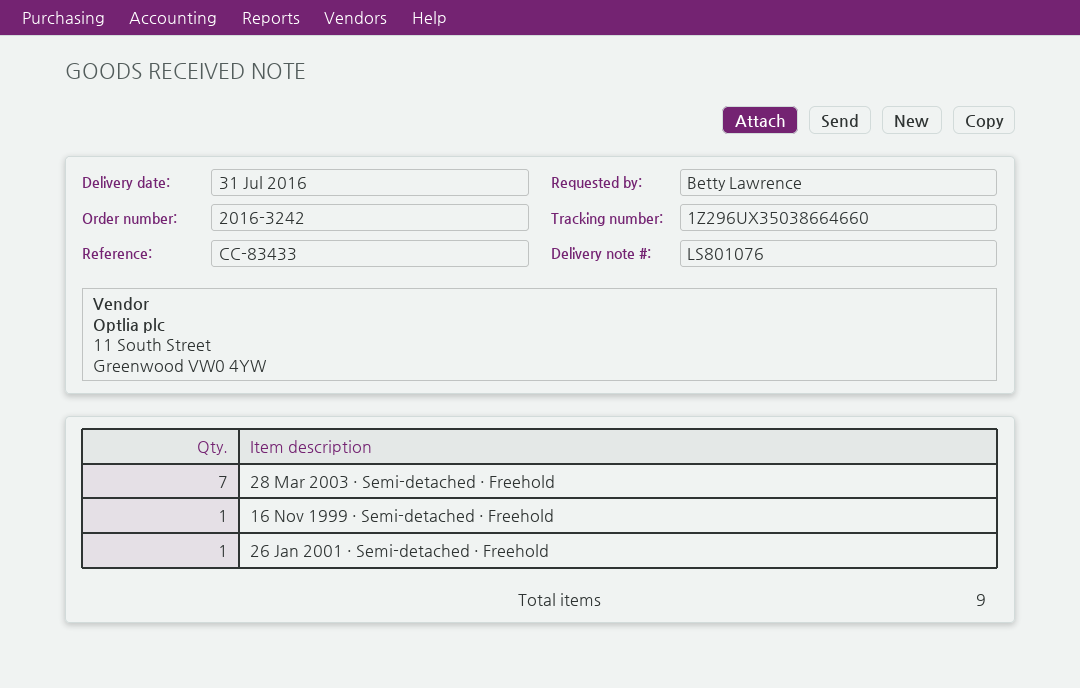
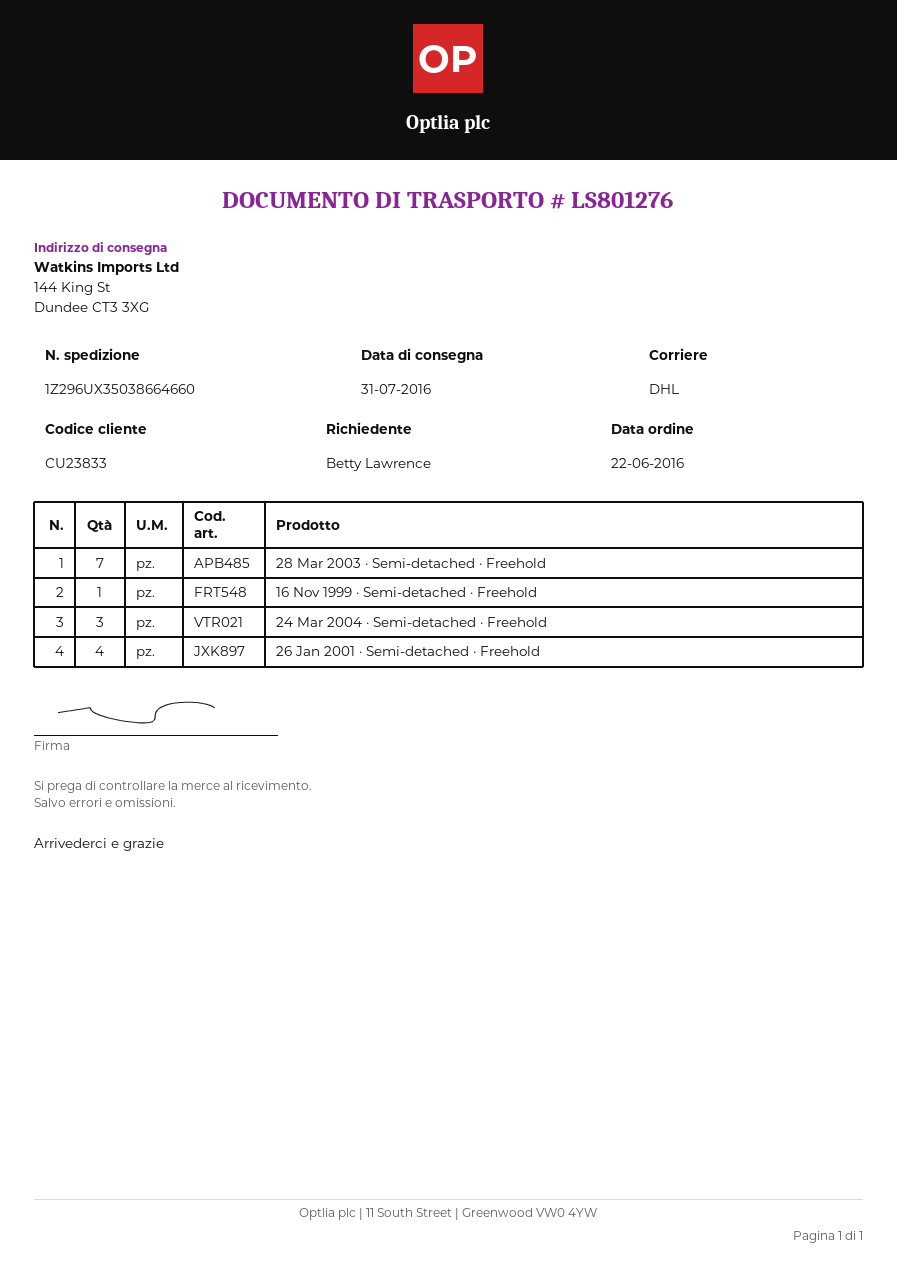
delivery note number: LS801076 -> LS801276
26 Jan 2001 · Semi-detached · Freehold: 1 -> 4
24 Mar 2004 · Semi-detached · Freehold: none -> 3

